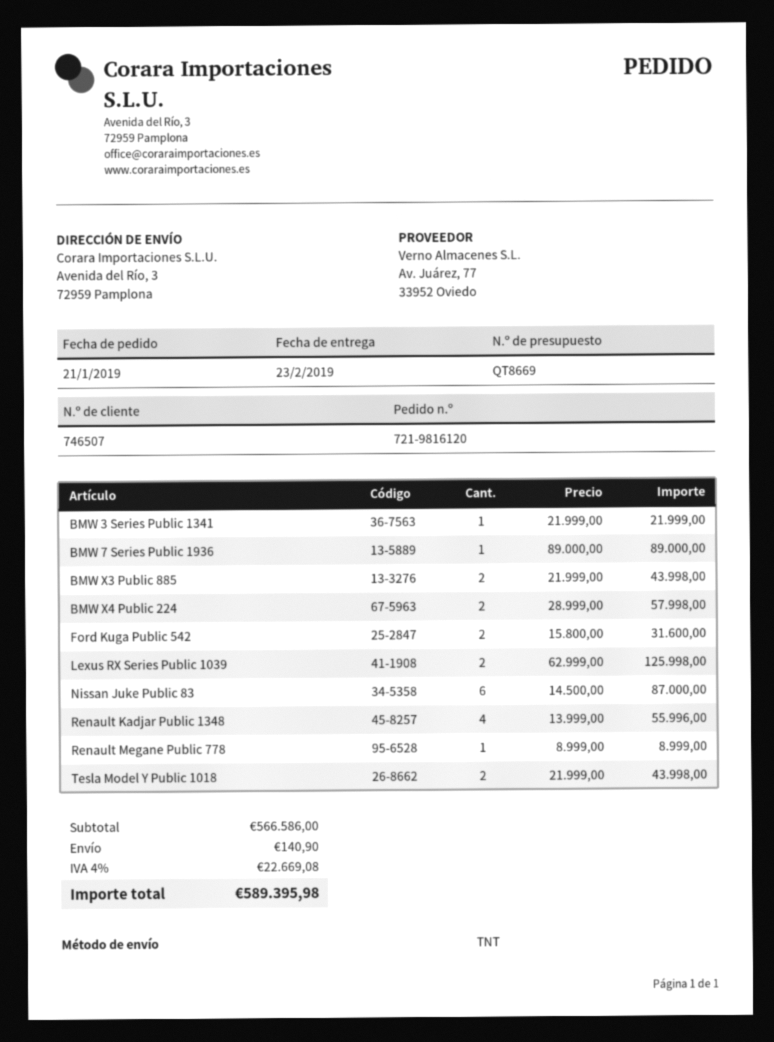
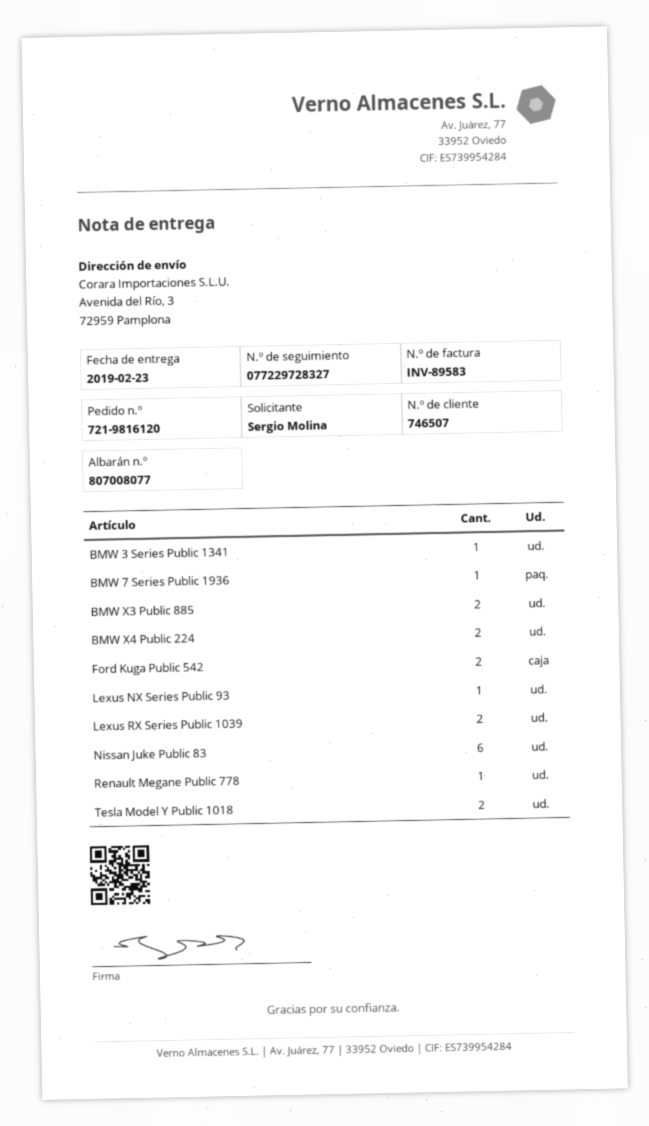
Renault Kadjar Public 1348: 4 -> none
Lexus NX Series Public 93: none -> 1

